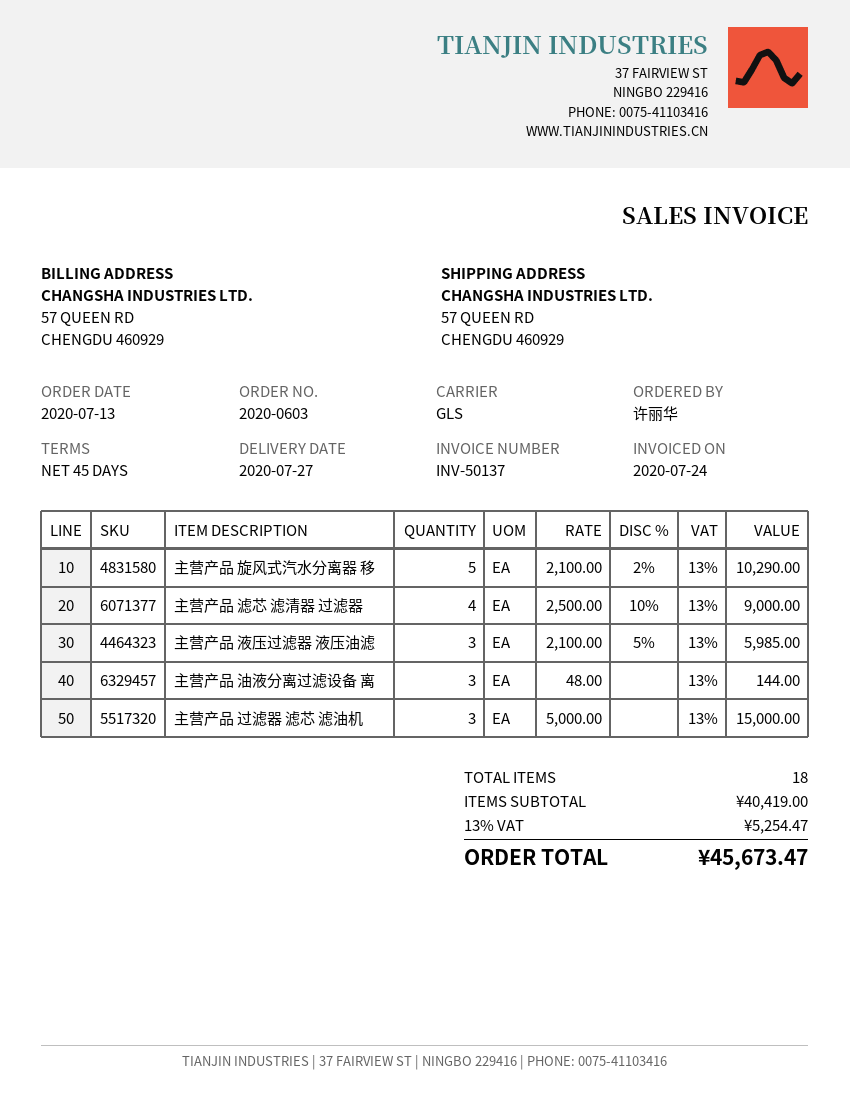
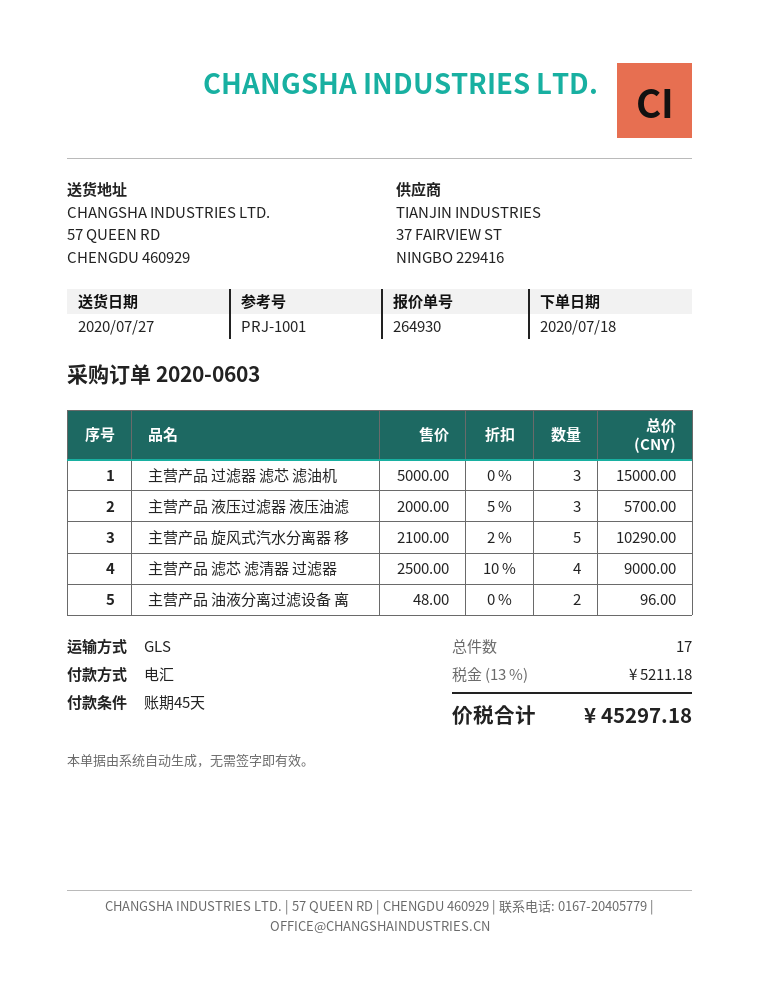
order date: 2020-07-13 -> 2020-07-18
主营产品 液压过滤器 液压油滤: 3 x 2100.00 - 5% = 5985.00 -> 3 x 2000.00 - 5% = 5700.00
主营产品 油液分离过滤设备 离: 3 x 48.00 = 144.00 -> 2 x 48.00 = 96.00
total quantity: 18 -> 17
tax: 13% = 5254.47 -> 13% = 5211.18
total: 45673.47 -> 45297.18

